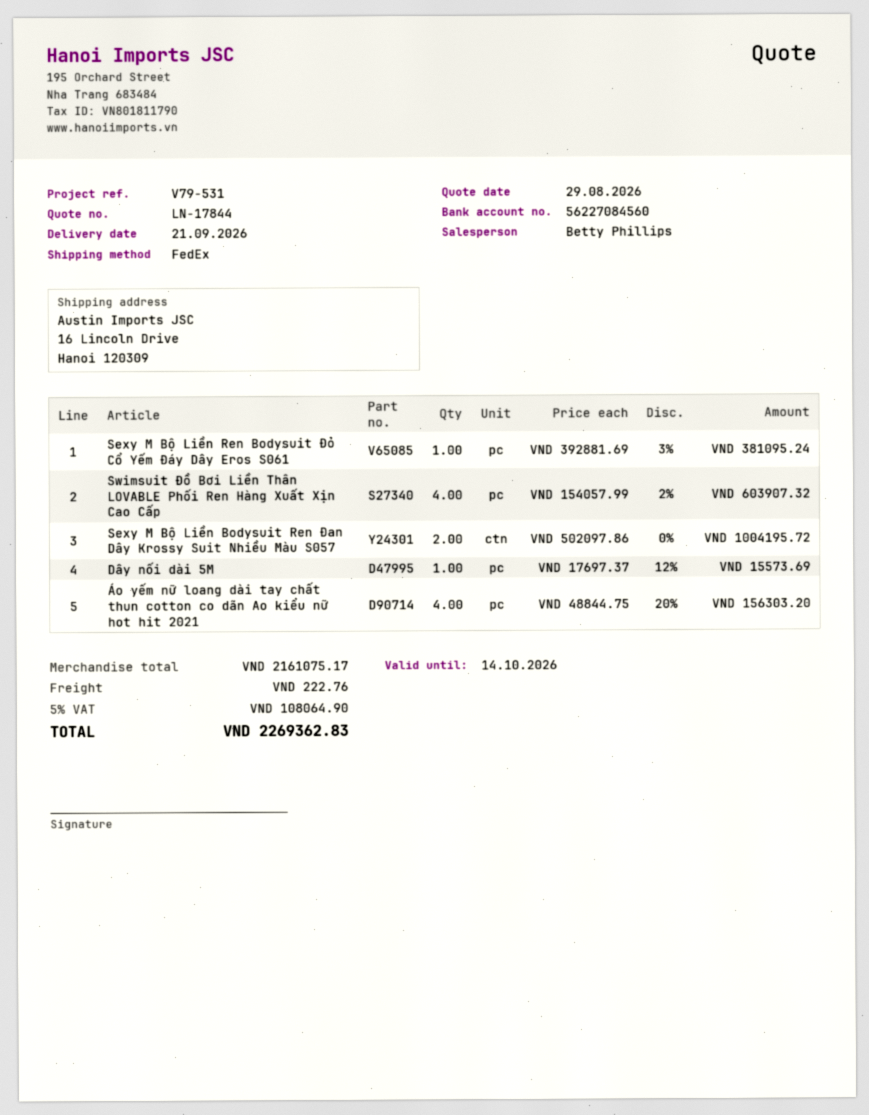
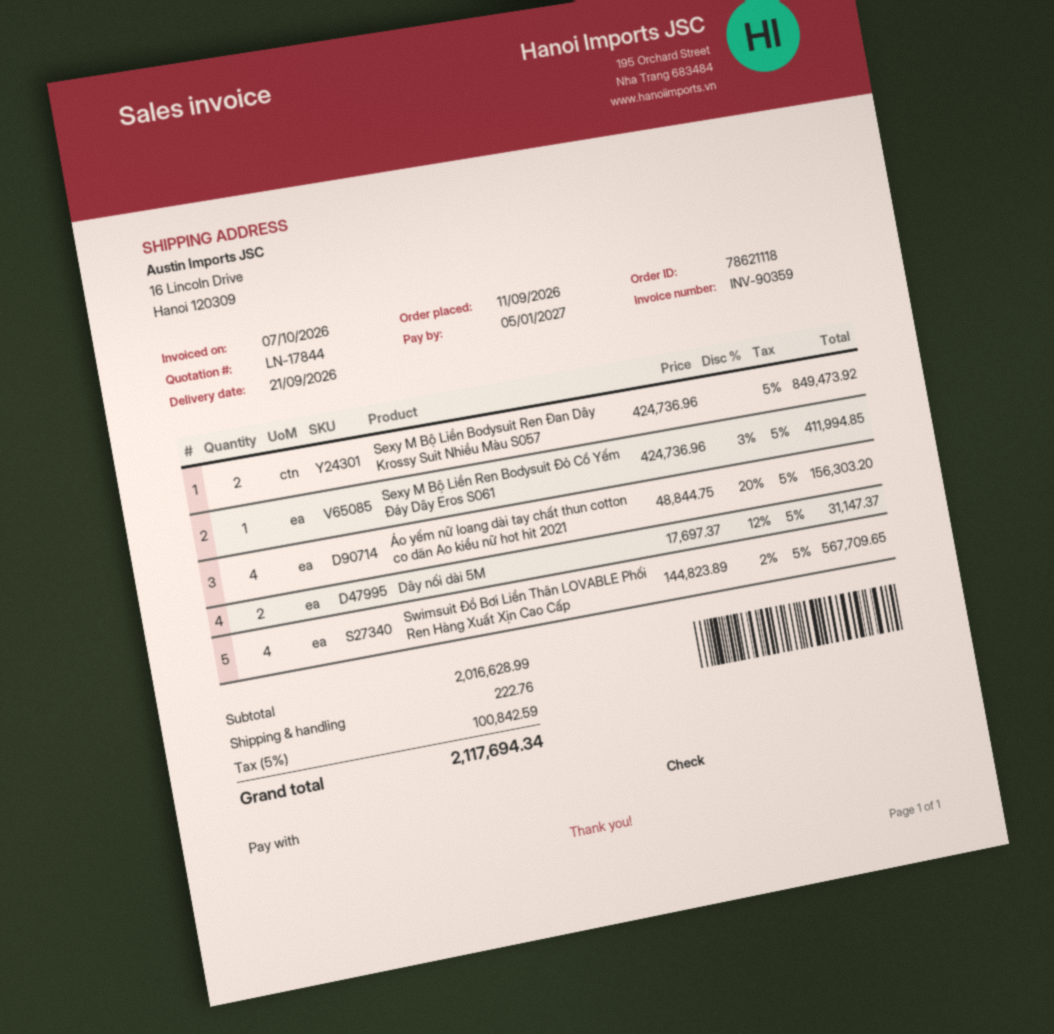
Sexy M Bộ Liền Ren Bodysuit Đỏ Cổ Yếm Đáy Dây Eros S061: 1 x 392881.69 - 3% = 381095.24 -> 1 x 424736.96 - 3% = 411994.85
Swimsuit Đồ Bơi Liền Thân LOVABLE Phối Ren Hàng Xuất Xịn Cao Cấp: 4 x 154057.99 - 2% = 603907.32 -> 4 x 144823.89 - 2% = 567709.65
Sexy M Bộ Liền Bodysuit Ren Đan Dây Krossy Suit Nhiều Màu S057: 2 x 502097.86 = 1004195.72 -> 2 x 424736.96 = 849473.92
Dây nối dài 5M: 1 x 17697.37 - 12% = 15573.69 -> 2 x 17697.37 - 12% = 31147.37
subtotal: 2161075.17 -> 2016628.99
tax: 5% = 108064.90 -> 5% = 100842.59
total: 2269362.83 -> 2117694.34

